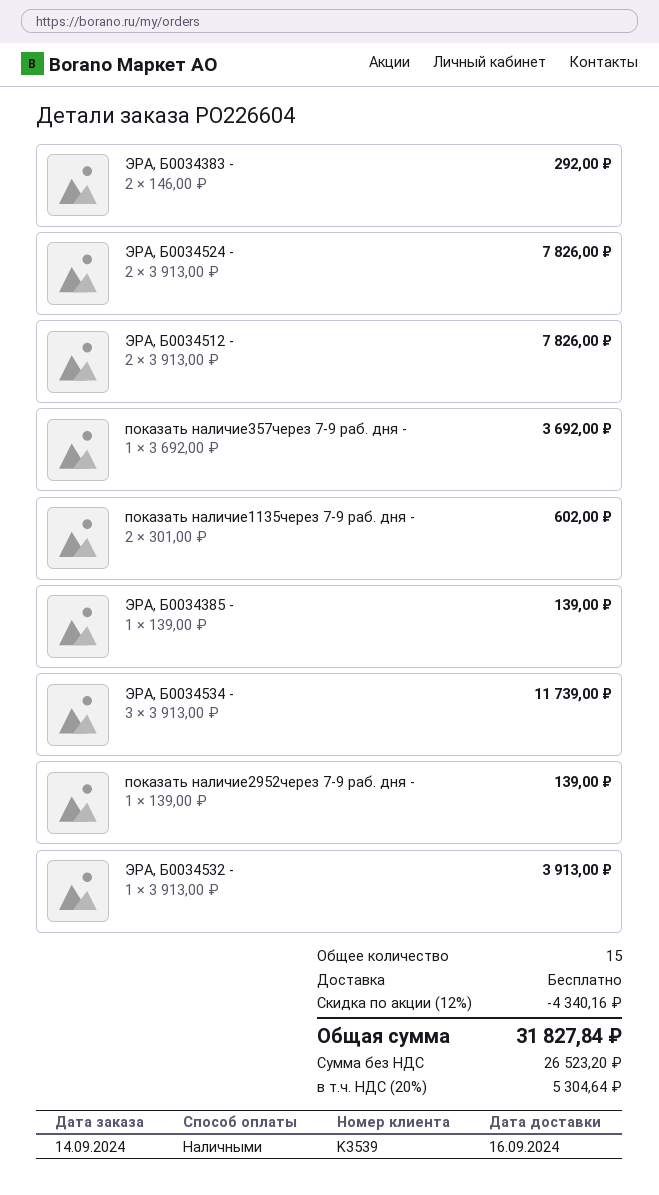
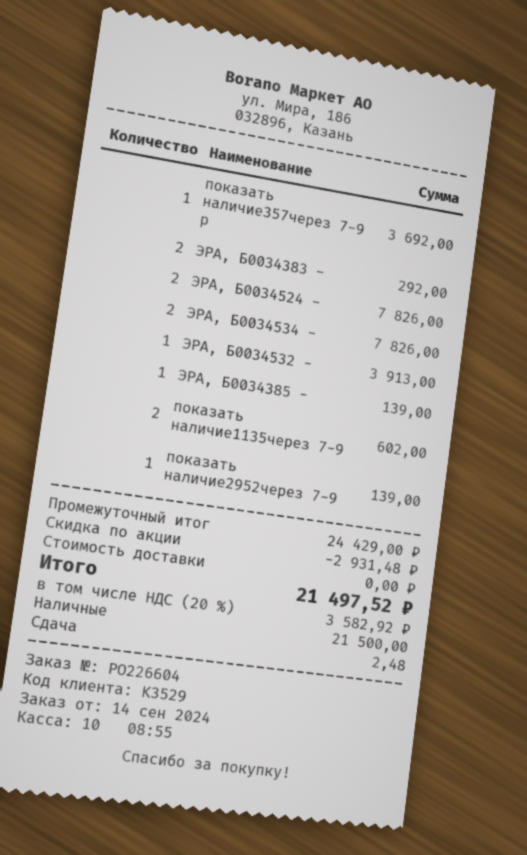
customer number: K3539 -> K3529
ЭРА, Б0034512 -: 2 for 7826.00 -> none
ЭРА, Б0034534 -: 3 for 11739.00 -> 2 for 7826.00
discount: 4340.16 -> 2931.48
tax: 20% = 5304.64 -> 20% = 3582.92
total: 31827.84 -> 21497.52

